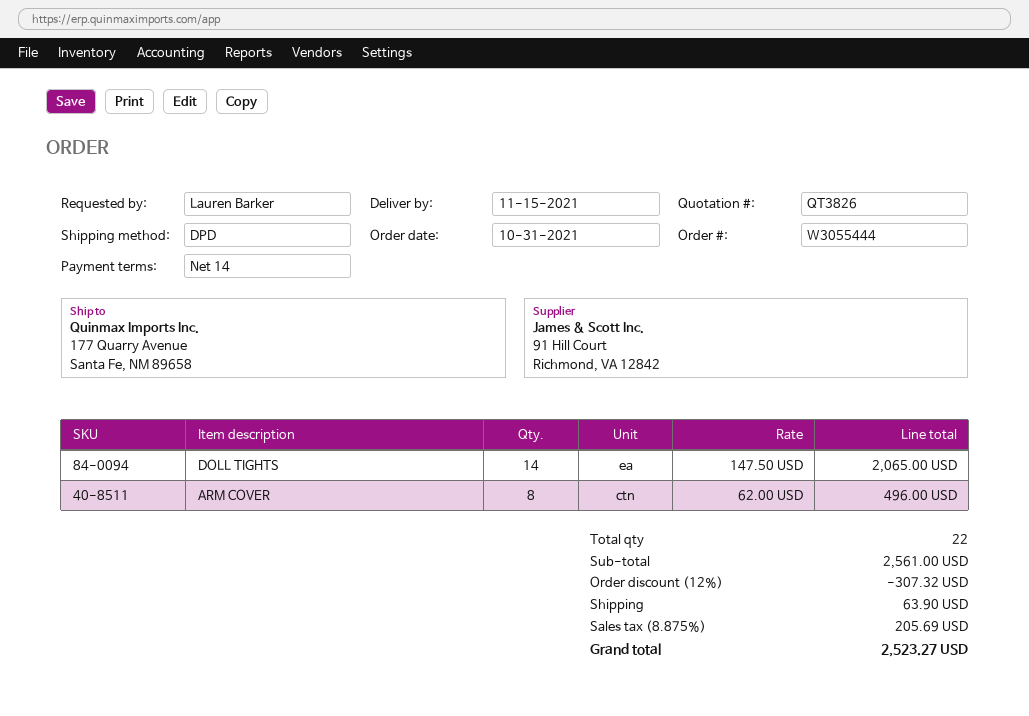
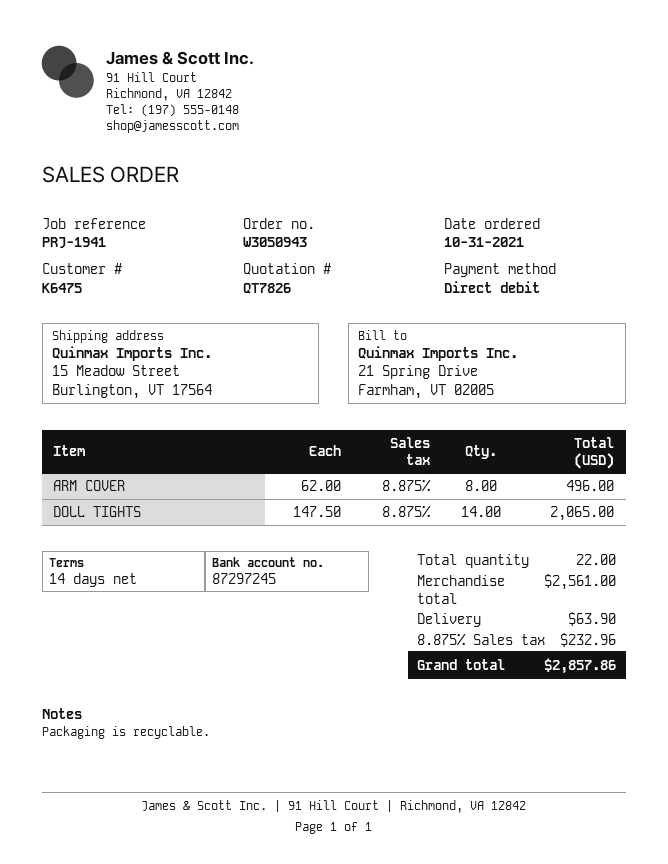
quote number: QT3826 -> QT7826
order number: W3055444 -> W3050943
ship to: 177 Quarry Avenue, Santa Fe, NM 89658 -> 15 Meadow Street, Burlington, VT 17564
discount: 12% = 307.32 -> none
tax: 8.875% = 205.69 -> 8.875% = 232.96
total: 2523.27 -> 2857.86

